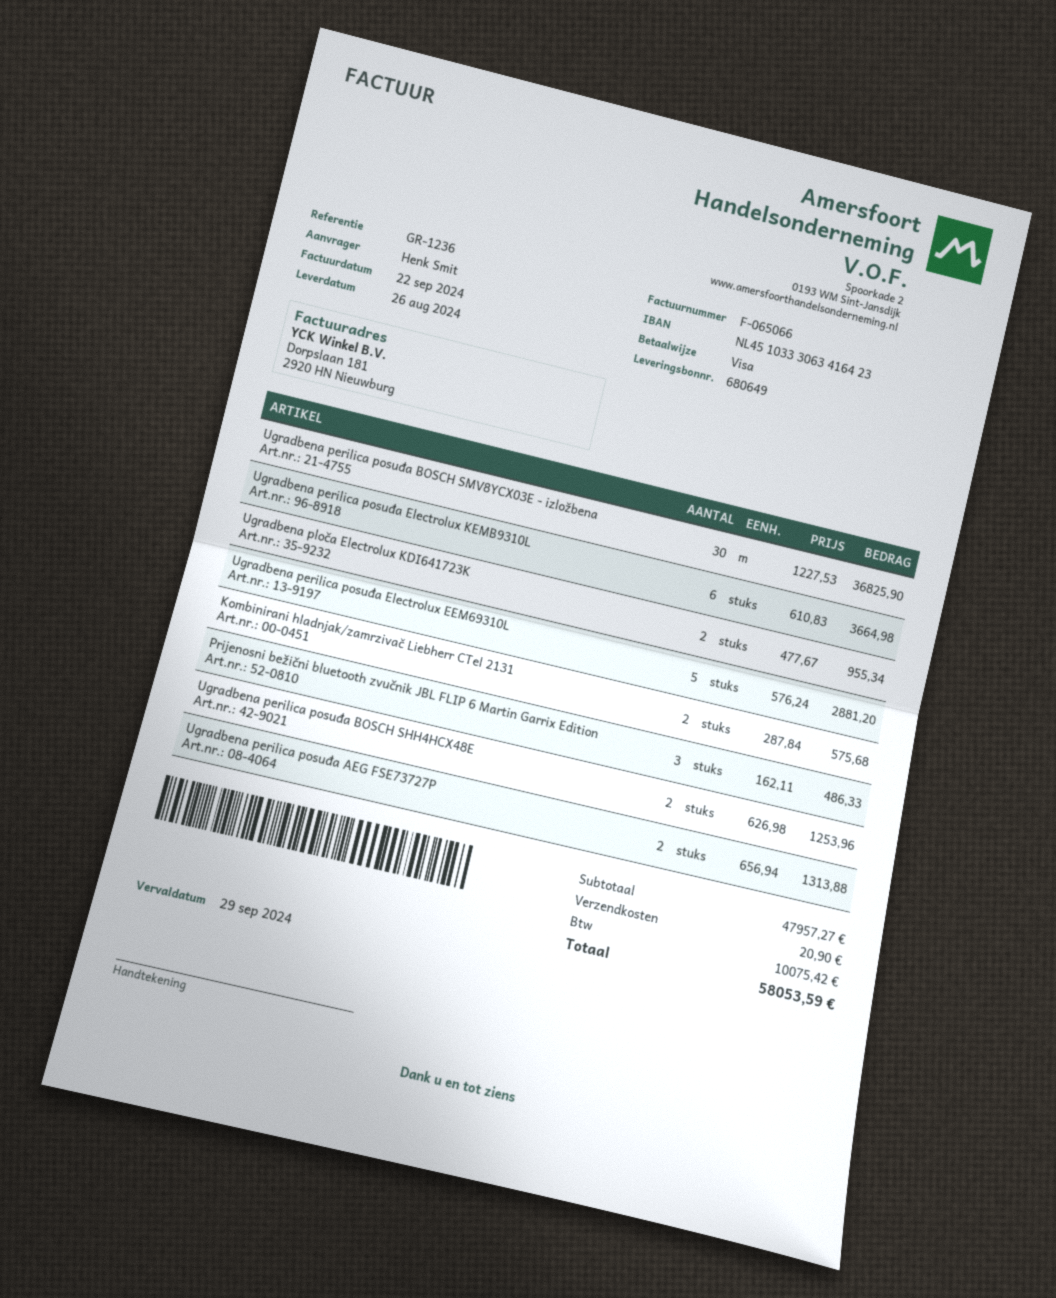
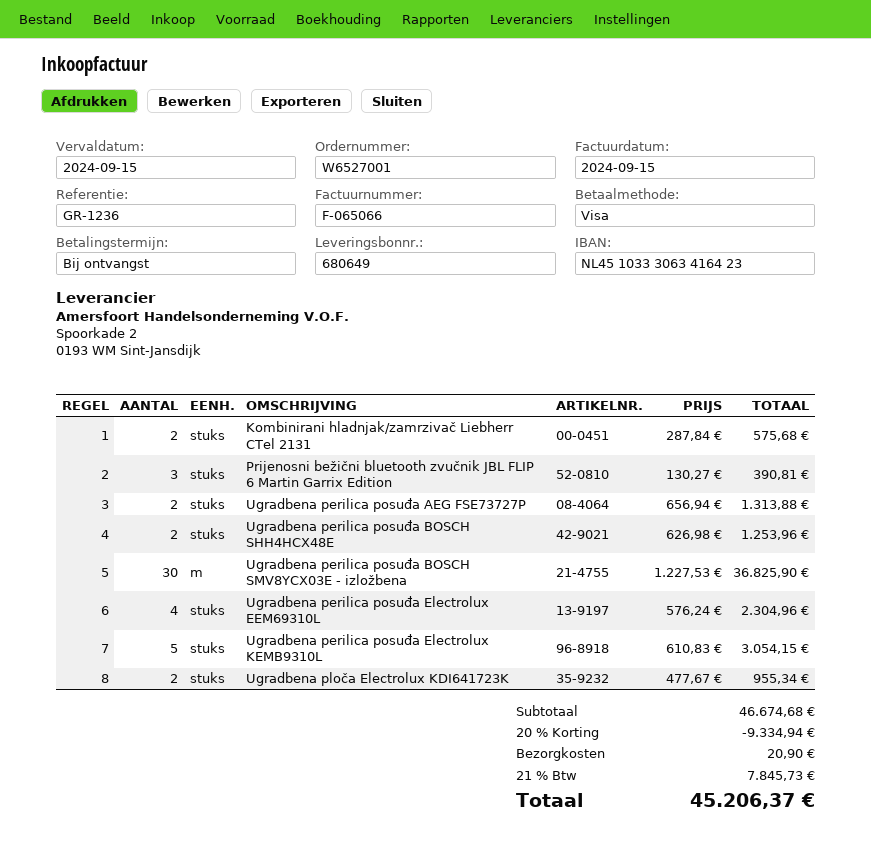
invoice date: 2024-09-22 -> 2024-09-15
due date: 2024-09-29 -> 2024-09-15
Ugradbena perilica posuđa Electrolux KEMB9310L: 6 x 610.83 = 3664.98 -> 5 x 610.83 = 3054.15
Ugradbena perilica posuđa Electrolux EEM69310L: 5 x 576.24 = 2881.20 -> 4 x 576.24 = 2304.96
Prijenosni bežični bluetooth zvučnik JBL FLIP 6 Martin Garrix Edition: 3 x 162.11 = 486.33 -> 3 x 130.27 = 390.81
subtotal: 47957.27 -> 46674.68
discount: none -> 20% = 9334.94
tax: 10075.42 -> 7845.73
total: 58053.59 -> 45206.37

